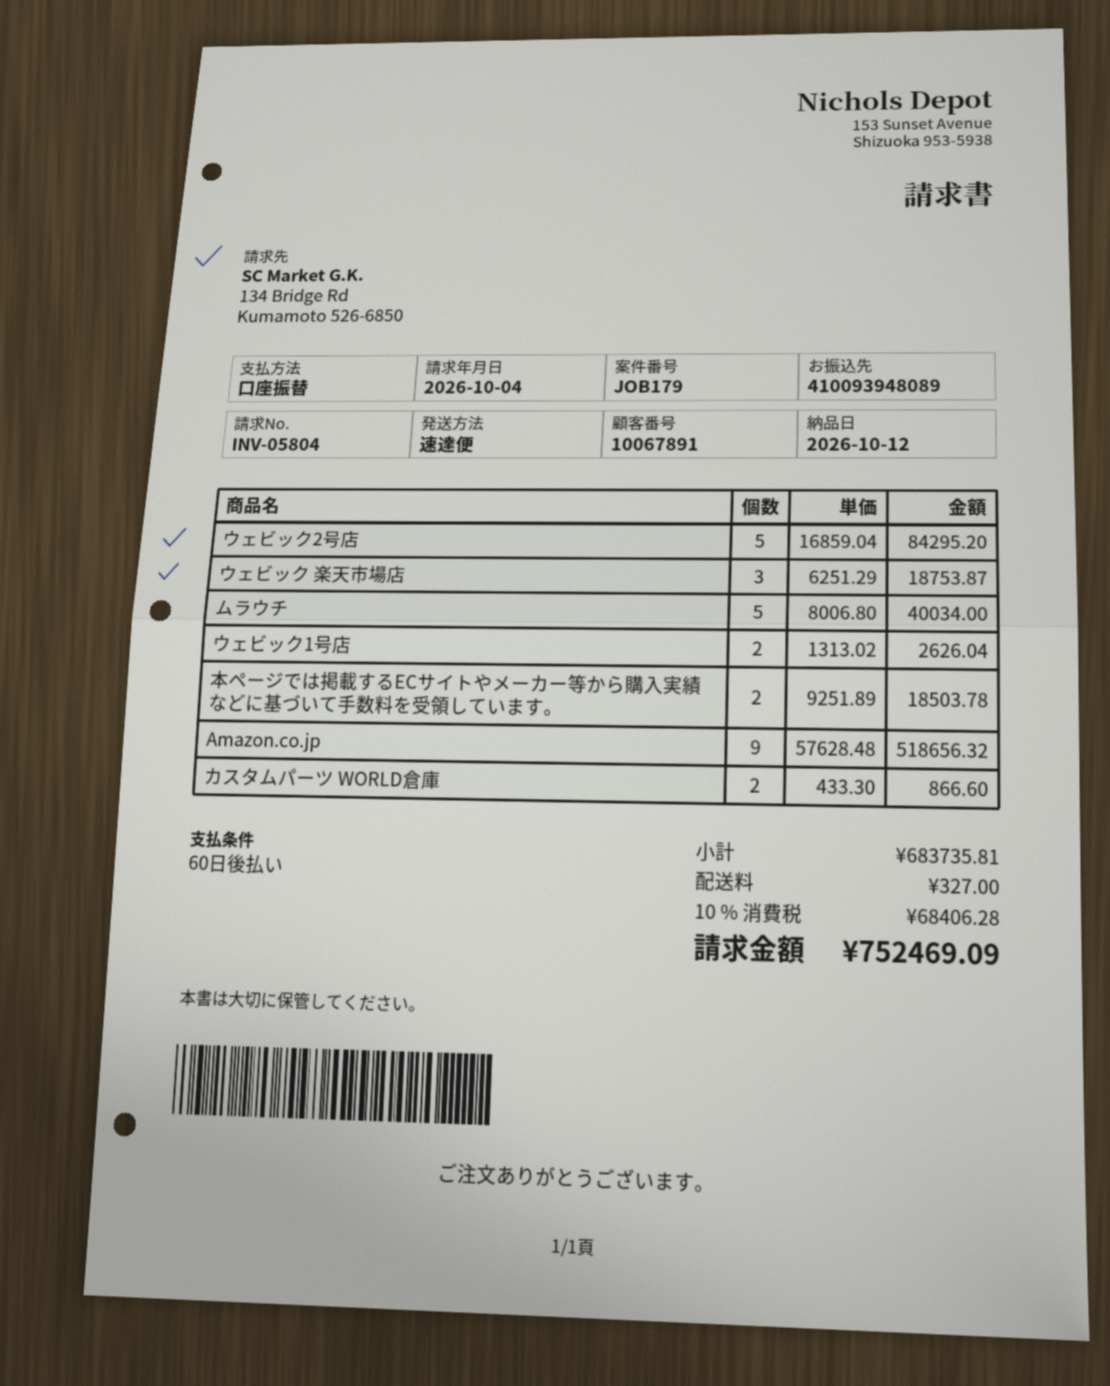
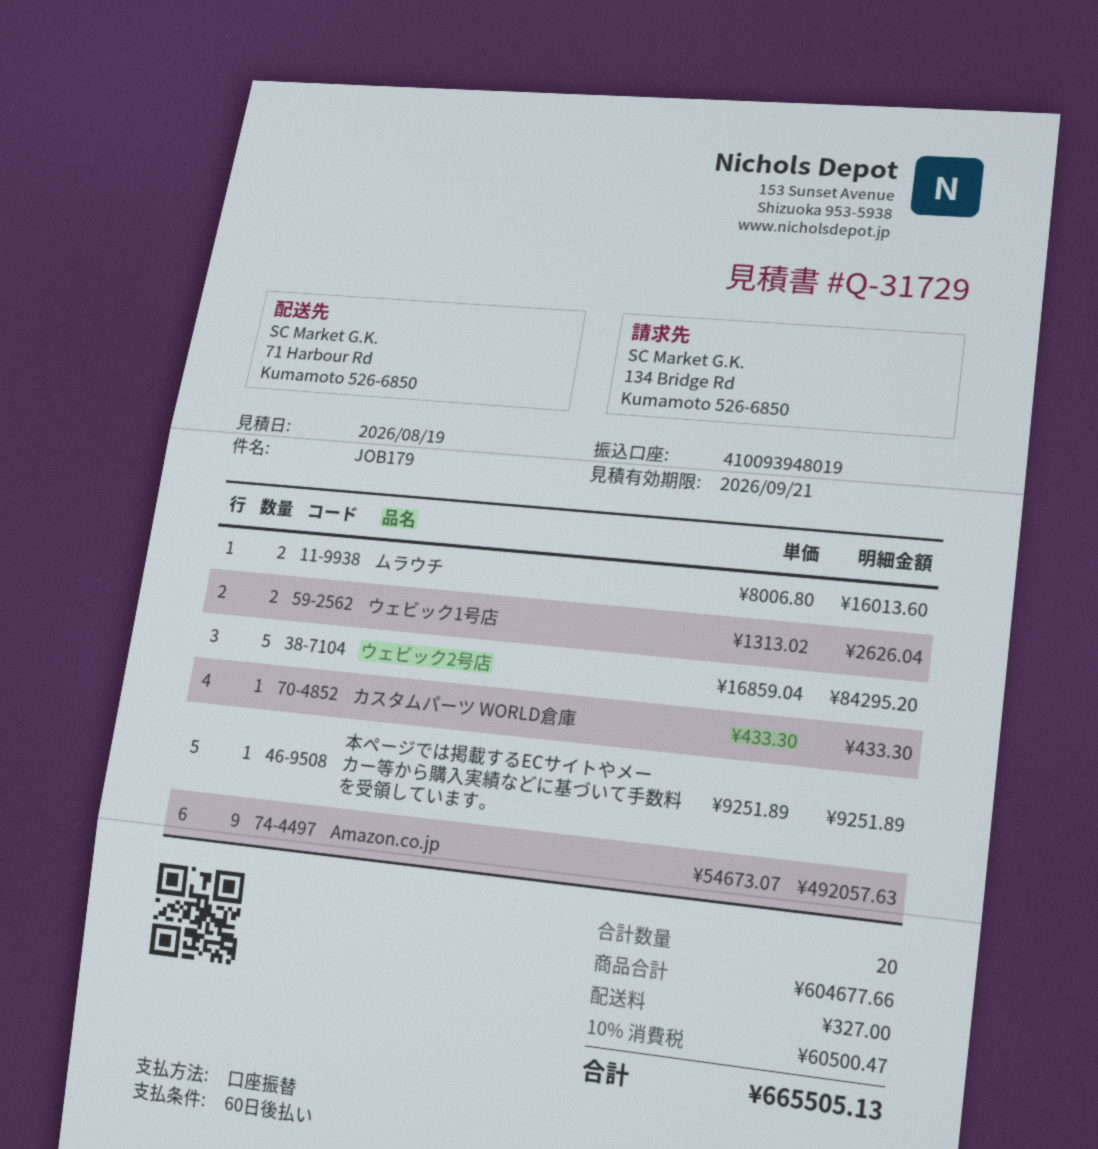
bank account: 410093948089 -> 410093948019
ウェビック 楽天市場店: 3 x 6251.29 = 18753.87 -> none
ムラウチ: 5 x 8006.80 = 40034.00 -> 2 x 8006.80 = 16013.60
本ページでは掲載するECサイトやメーカー等から購入実績などに基づいて手数料を受領しています。: 2 x 9251.89 = 18503.78 -> 1 x 9251.89 = 9251.89
Amazon.co.jp: 9 x 57628.48 = 518656.32 -> 9 x 54673.07 = 492057.63
カスタムパーツ WORLD倉庫: 2 x 433.30 = 866.60 -> 1 x 433.30 = 433.30
subtotal: 683735.81 -> 604677.66
tax: 10% = 68406.28 -> 10% = 60500.47
total: 752469.09 -> 665505.13

